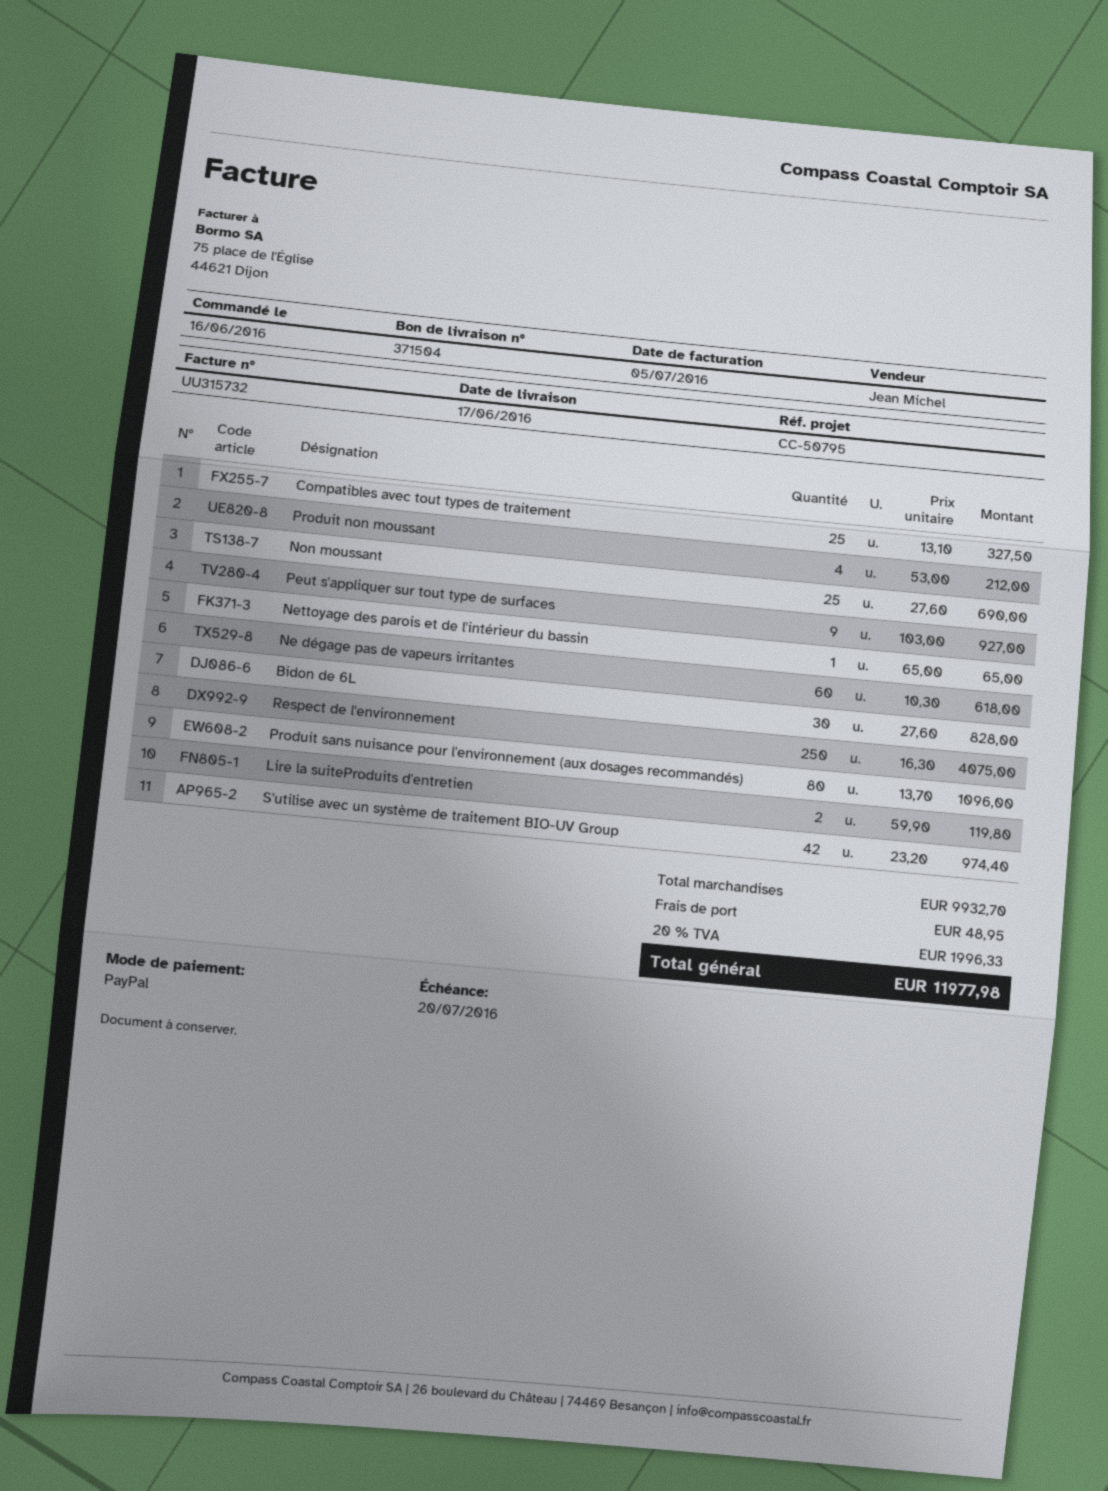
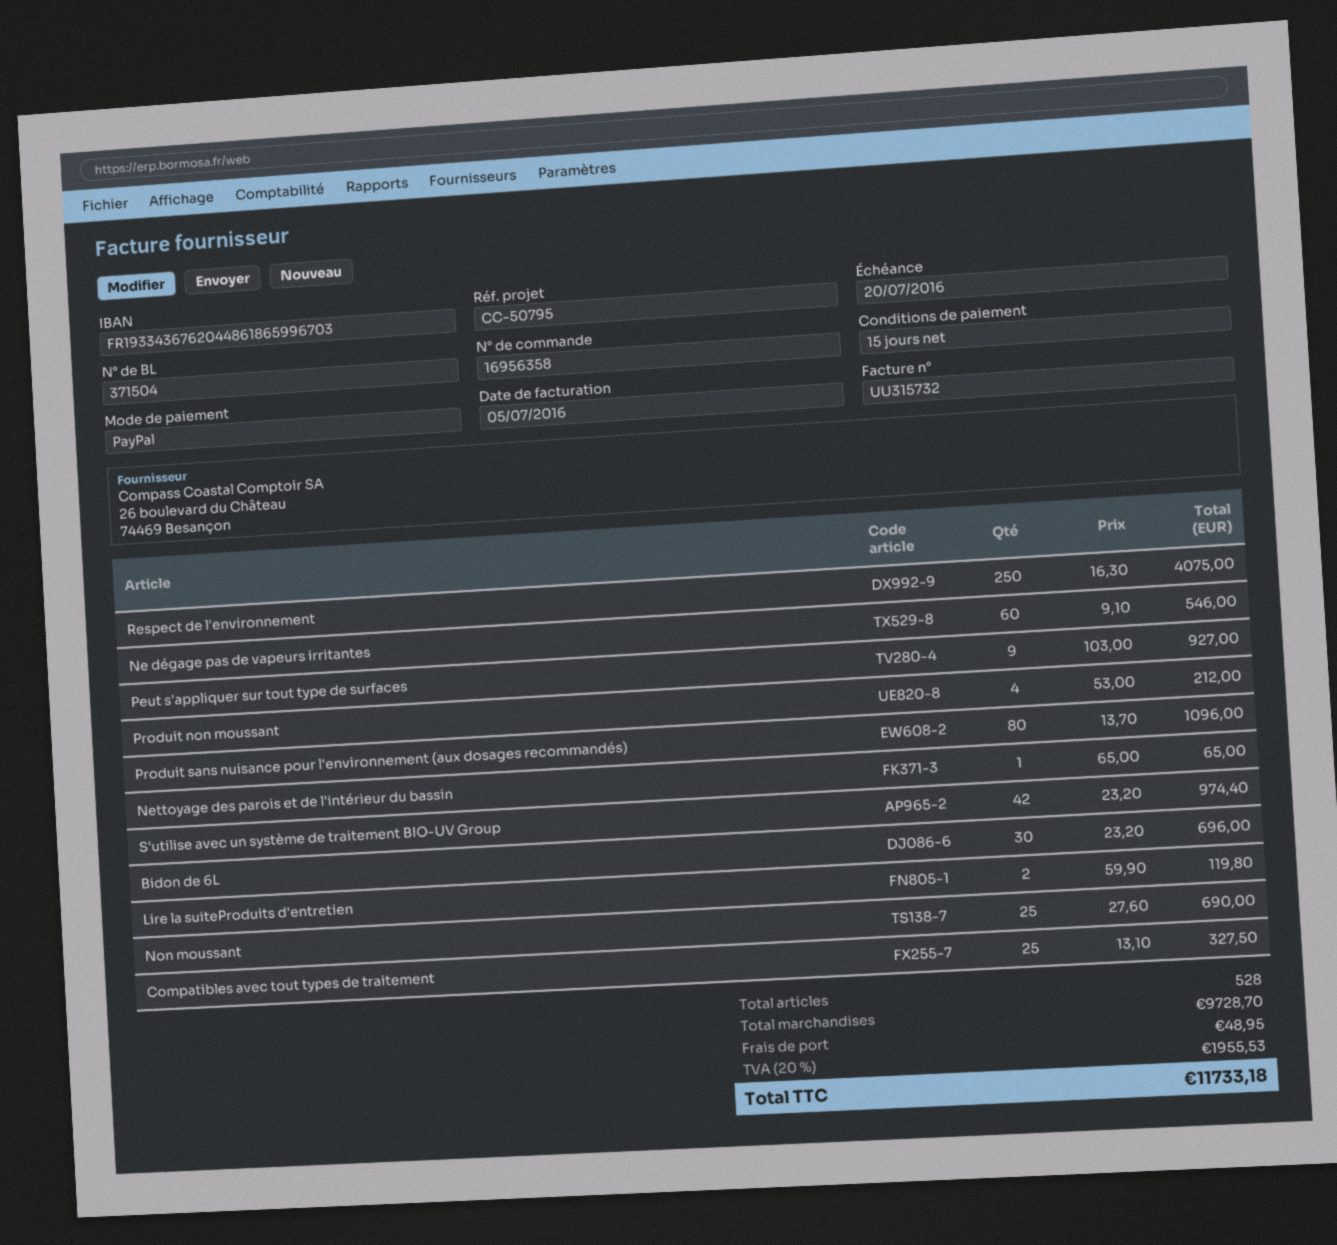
Ne dégage pas de vapeurs irritantes: 60 x 10.30 = 618.00 -> 60 x 9.10 = 546.00
Bidon de 6L: 30 x 27.60 = 828.00 -> 30 x 23.20 = 696.00
subtotal: 9932.70 -> 9728.70
tax: 20% = 1996.33 -> 20% = 1955.53
total: 11977.98 -> 11733.18

